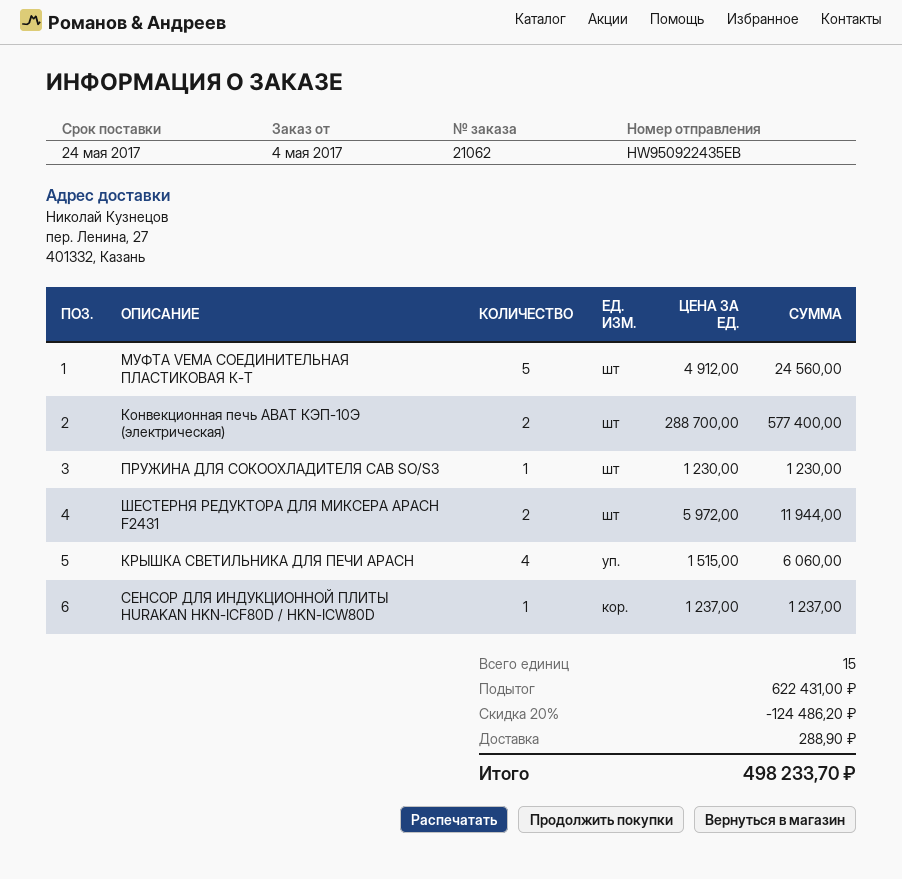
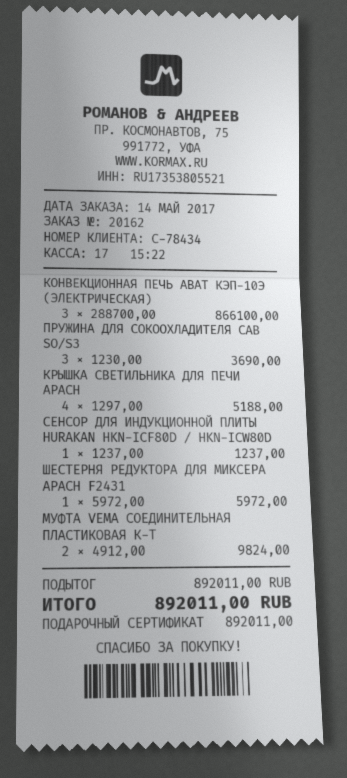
order number: 21062 -> 20162
order date: 2017-05-04 -> 2017-05-14
МУФТА VEMA СОЕДИНИТЕЛЬНАЯ ПЛАСТИКОВАЯ К-Т: 5 x 4912.00 = 24560.00 -> 2 x 4912.00 = 9824.00
Конвекционная печь ABAT КЭП-10Э (электрическая): 2 x 288700.00 = 577400.00 -> 3 x 288700.00 = 866100.00
ПРУЖИНА ДЛЯ СОКООХЛАДИТЕЛЯ CAB SO/S3: 1 x 1230.00 = 1230.00 -> 3 x 1230.00 = 3690.00
ШЕСТЕРНЯ РЕДУКТОРА ДЛЯ МИКСЕРА APACH F2431: 2 x 5972.00 = 11944.00 -> 1 x 5972.00 = 5972.00
КРЫШКА СВЕТИЛЬНИКА ДЛЯ ПЕЧИ APACH: 4 x 1515.00 = 6060.00 -> 4 x 1297.00 = 5188.00
subtotal: 622431.00 -> 892011.00
discount: 20% = 124486.20 -> none
shipping: 288.90 -> none
total: 498233.70 -> 892011.00

